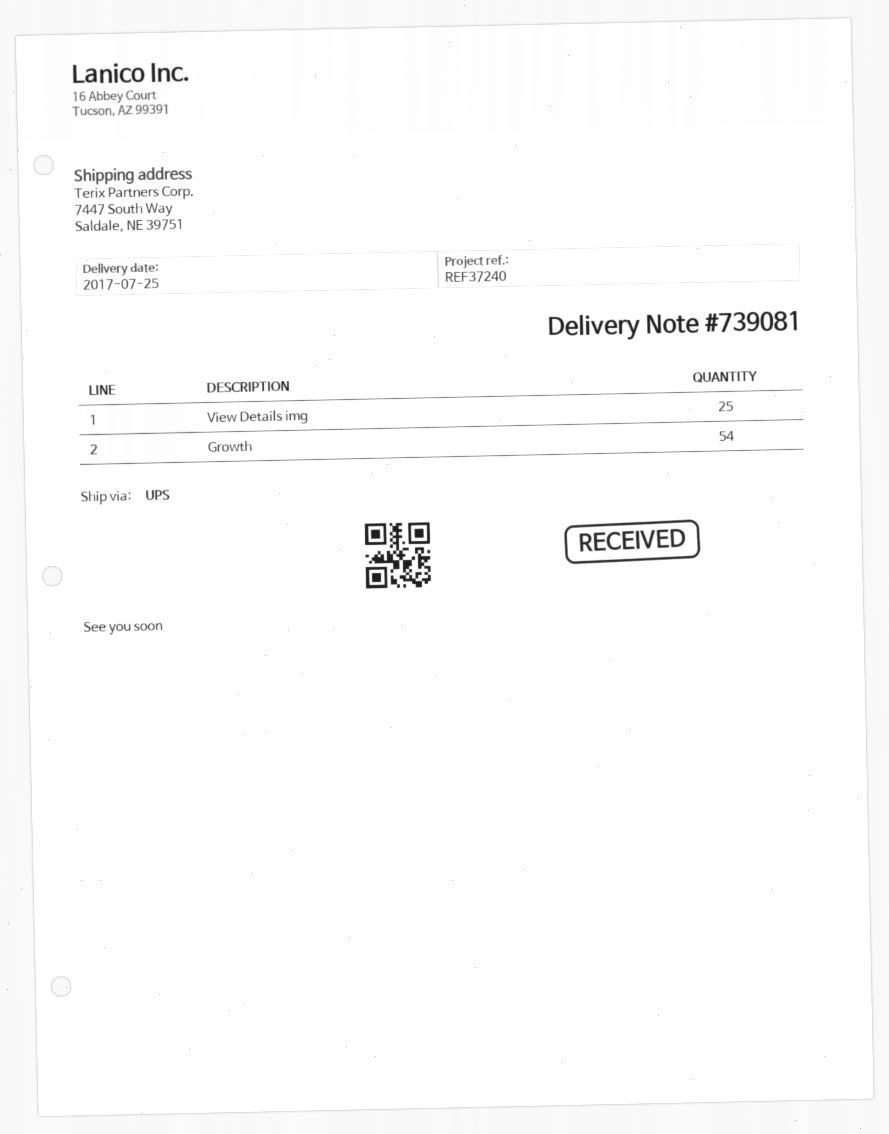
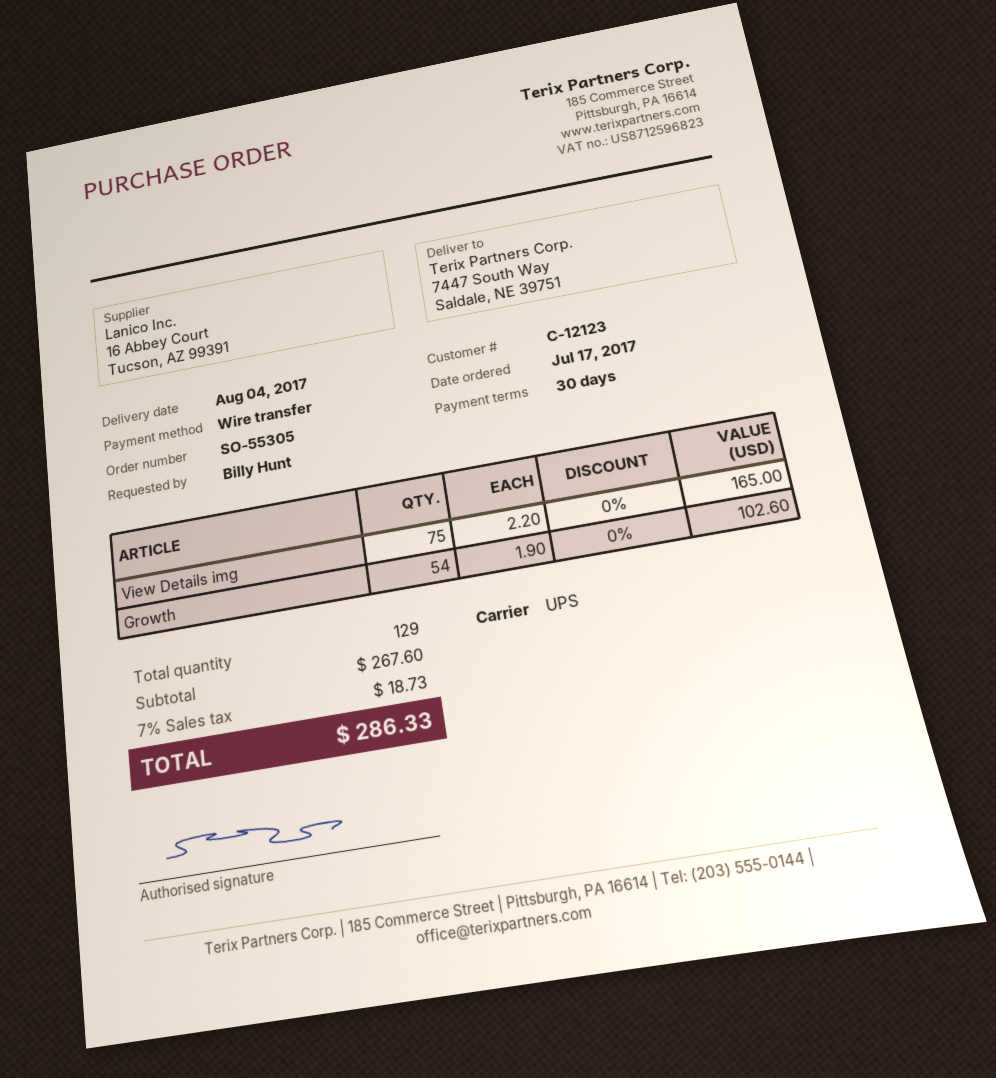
delivery date: 2017-07-25 -> 2017-08-04
View Details img: 25 -> 75

